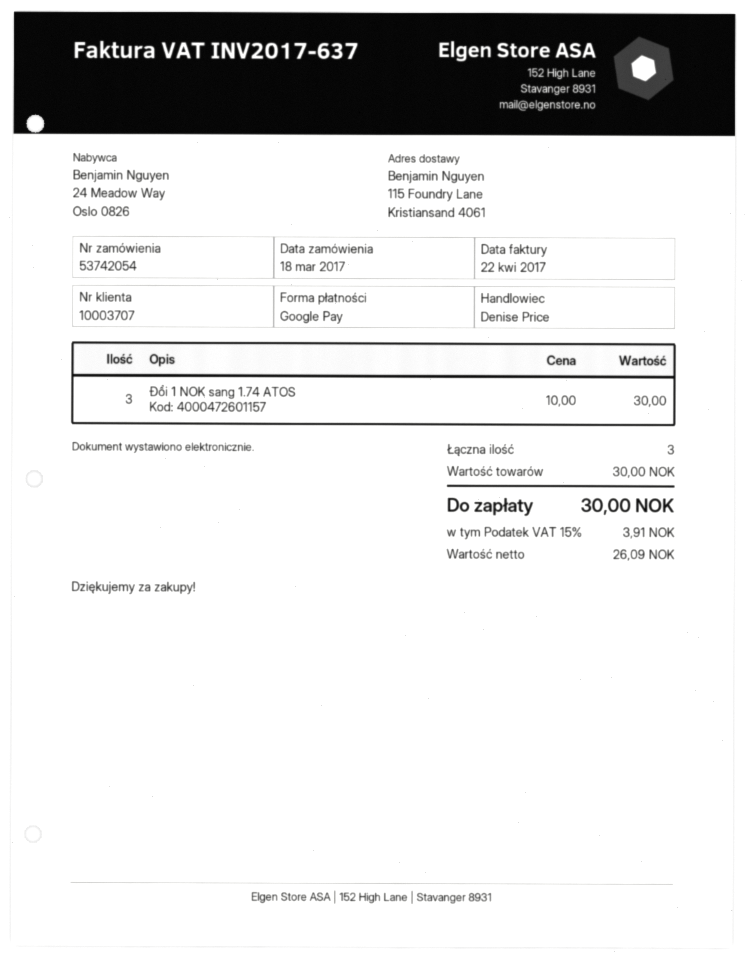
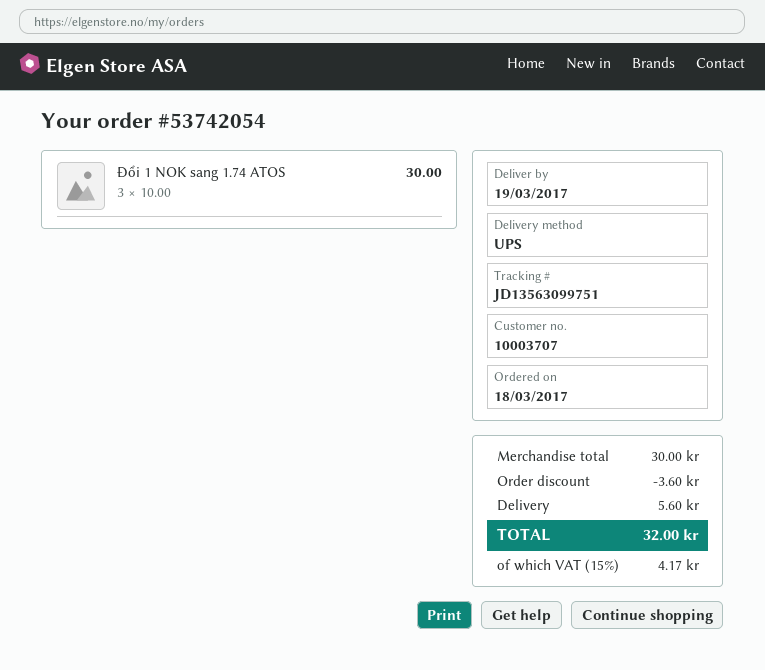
discount: none -> 3.60
shipping: none -> 5.60
tax: 15% = 3.91 -> 15% = 4.17
total: 30.00 -> 32.00

